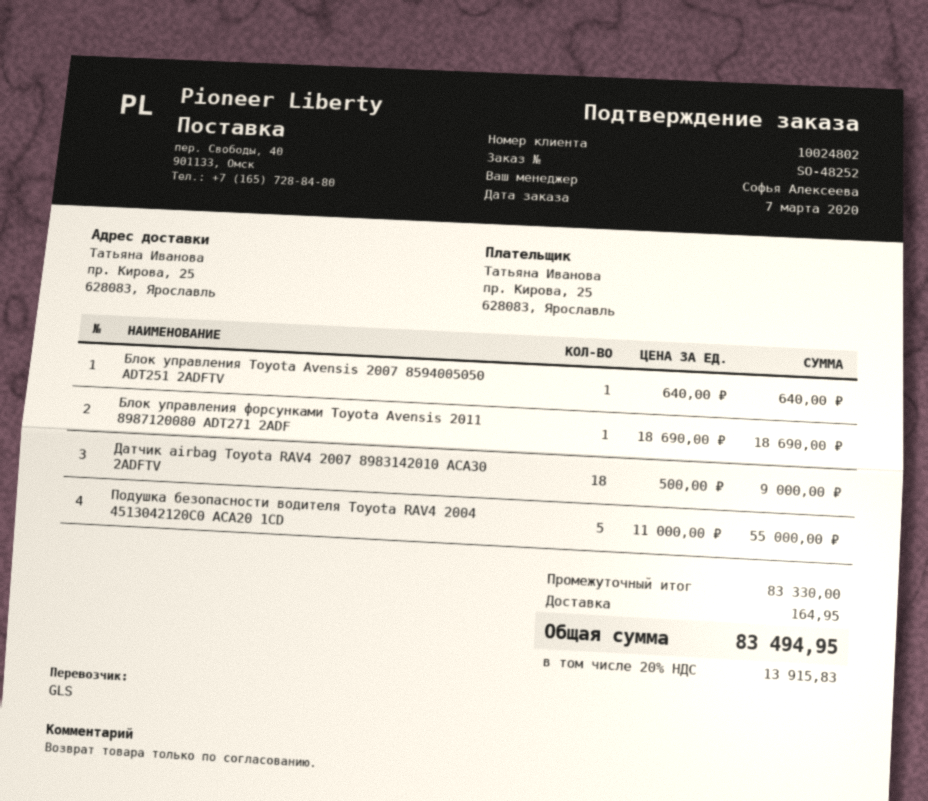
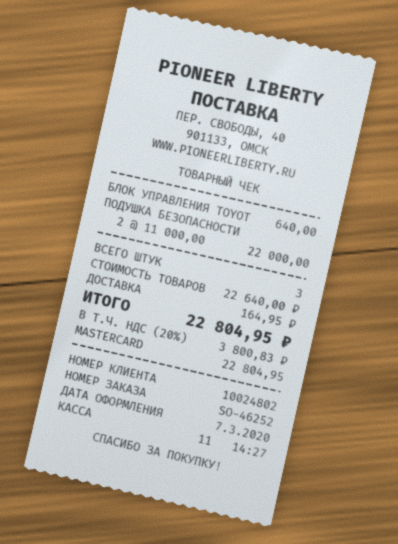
order number: SO-48252 -> SO-46252
Блок управления форсунками Toyota Avensis 2011 8987120080 ADT271 2ADF: 1 x 18690.00 = 18690.00 -> none
Датчик airbag Toyota RAV4 2007 8983142010 ACA30 2ADFTV: 18 x 500.00 = 9000.00 -> none
Подушка безопасности водителя Toyota RAV4 2004 4513042120C0 ACA20 1CD: 5 x 11000.00 = 55000.00 -> 2 x 11000.00 = 22000.00
subtotal: 83330.00 -> 22640.00
tax: 20% = 13915.83 -> 20% = 3800.83
total: 83494.95 -> 22804.95

